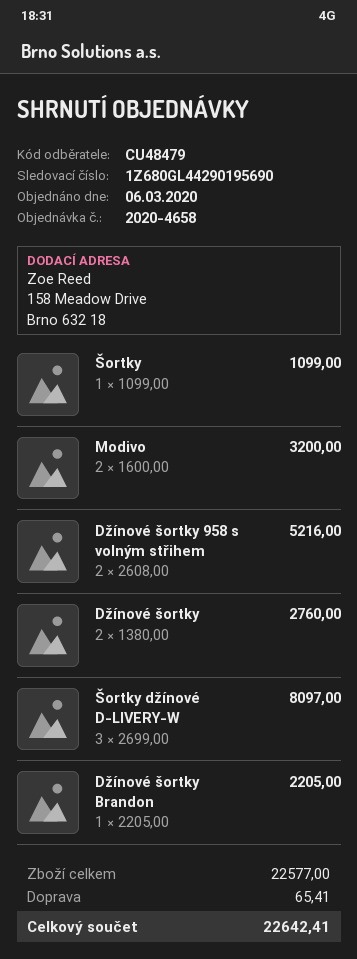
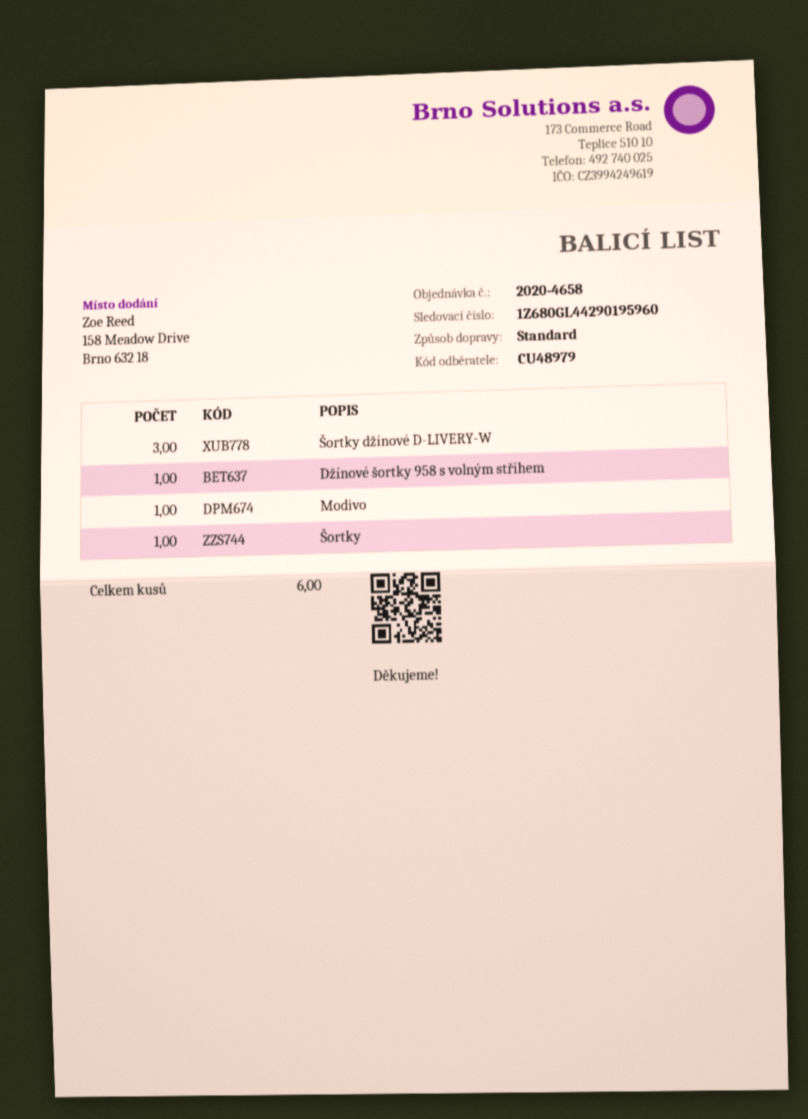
customer number: CU48479 -> CU48979
tracking number: 1Z680GL44290195690 -> 1Z680GL44290195960
Modivo: 2 -> 1
Džínové šortky 958 s volným střihem: 2 -> 1
Džínové šortky: 2 -> none
Džínové šortky Brandon: 1 -> none

